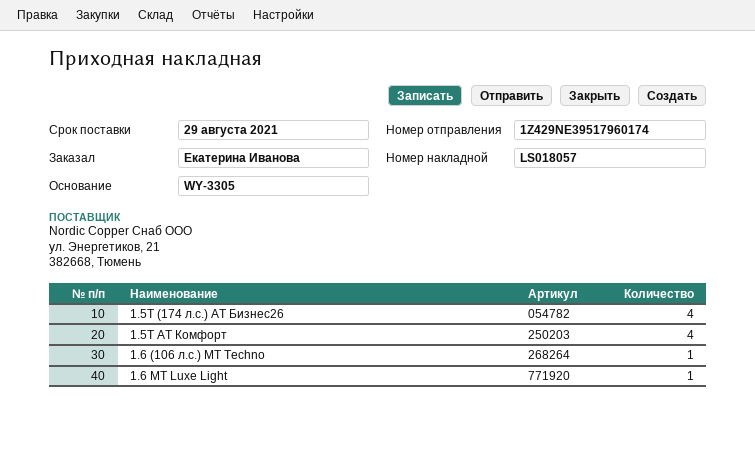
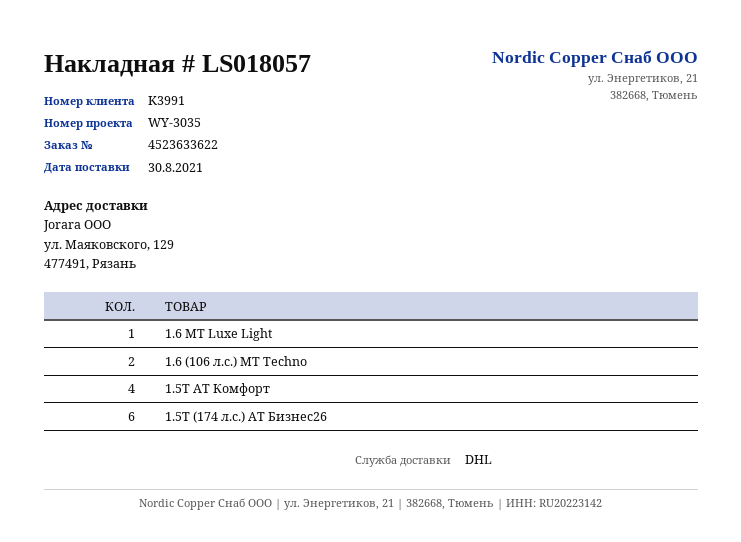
delivery date: 2021-08-29 -> 2021-08-30
reference: WY-3305 -> WY-3035
1.5T (174 л.с.) AT Бизнес26: 4 -> 6
1.6 (106 л.с.) MT Techno: 1 -> 2

